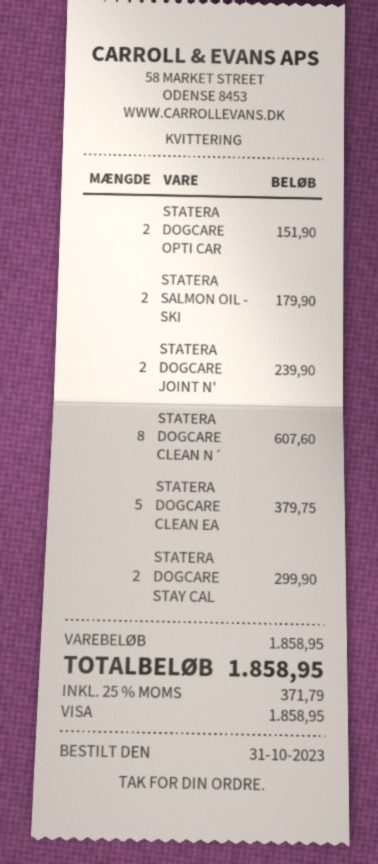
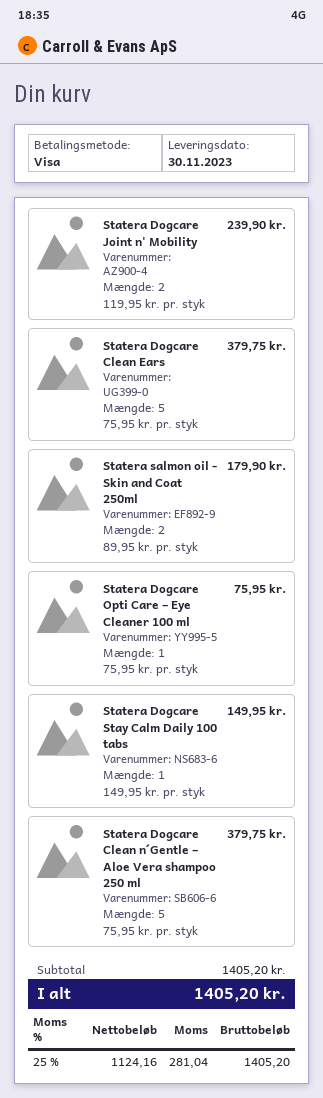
STATERA DOGCARE OPTI CAR: 2 for 151.90 -> 1 for 75.95
STATERA DOGCARE CLEAN N´: 8 for 607.60 -> 5 for 379.75
STATERA DOGCARE STAY CAL: 2 for 299.90 -> 1 for 149.95
subtotal: 1858.95 -> 1405.20
tax: 25% = 371.79 -> 25% = 281.04
total: 1858.95 -> 1405.20

